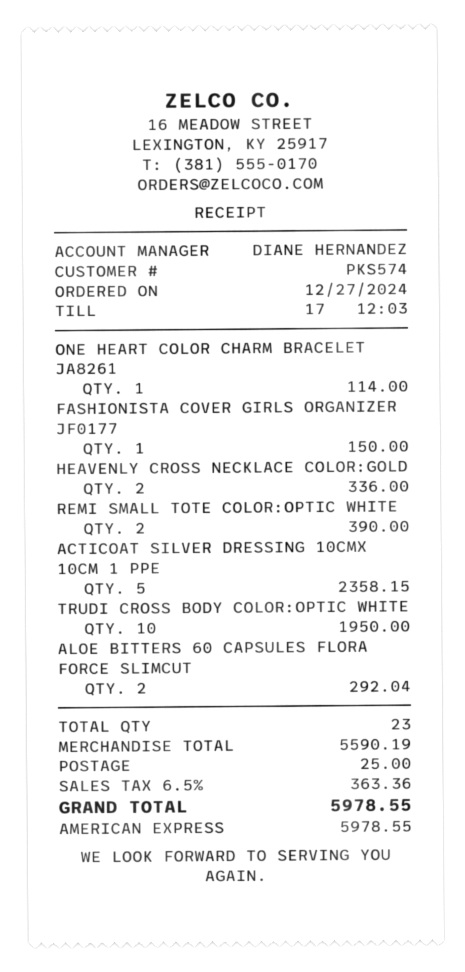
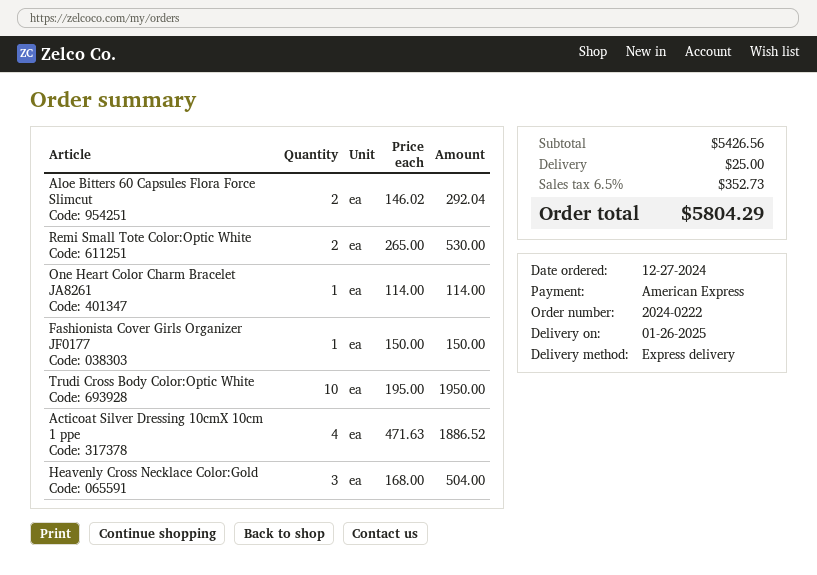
HEAVENLY CROSS NECKLACE COLOR:GOLD: 2 for 336.00 -> 3 for 504.00
REMI SMALL TOTE COLOR:OPTIC WHITE: 2 for 390.00 -> 2 for 530.00
ACTICOAT SILVER DRESSING 10CMX 10CM 1 PPE: 5 for 2358.15 -> 4 for 1886.52
subtotal: 5590.19 -> 5426.56
tax: 6.5% = 363.36 -> 6.5% = 352.73
total: 5978.55 -> 5804.29

